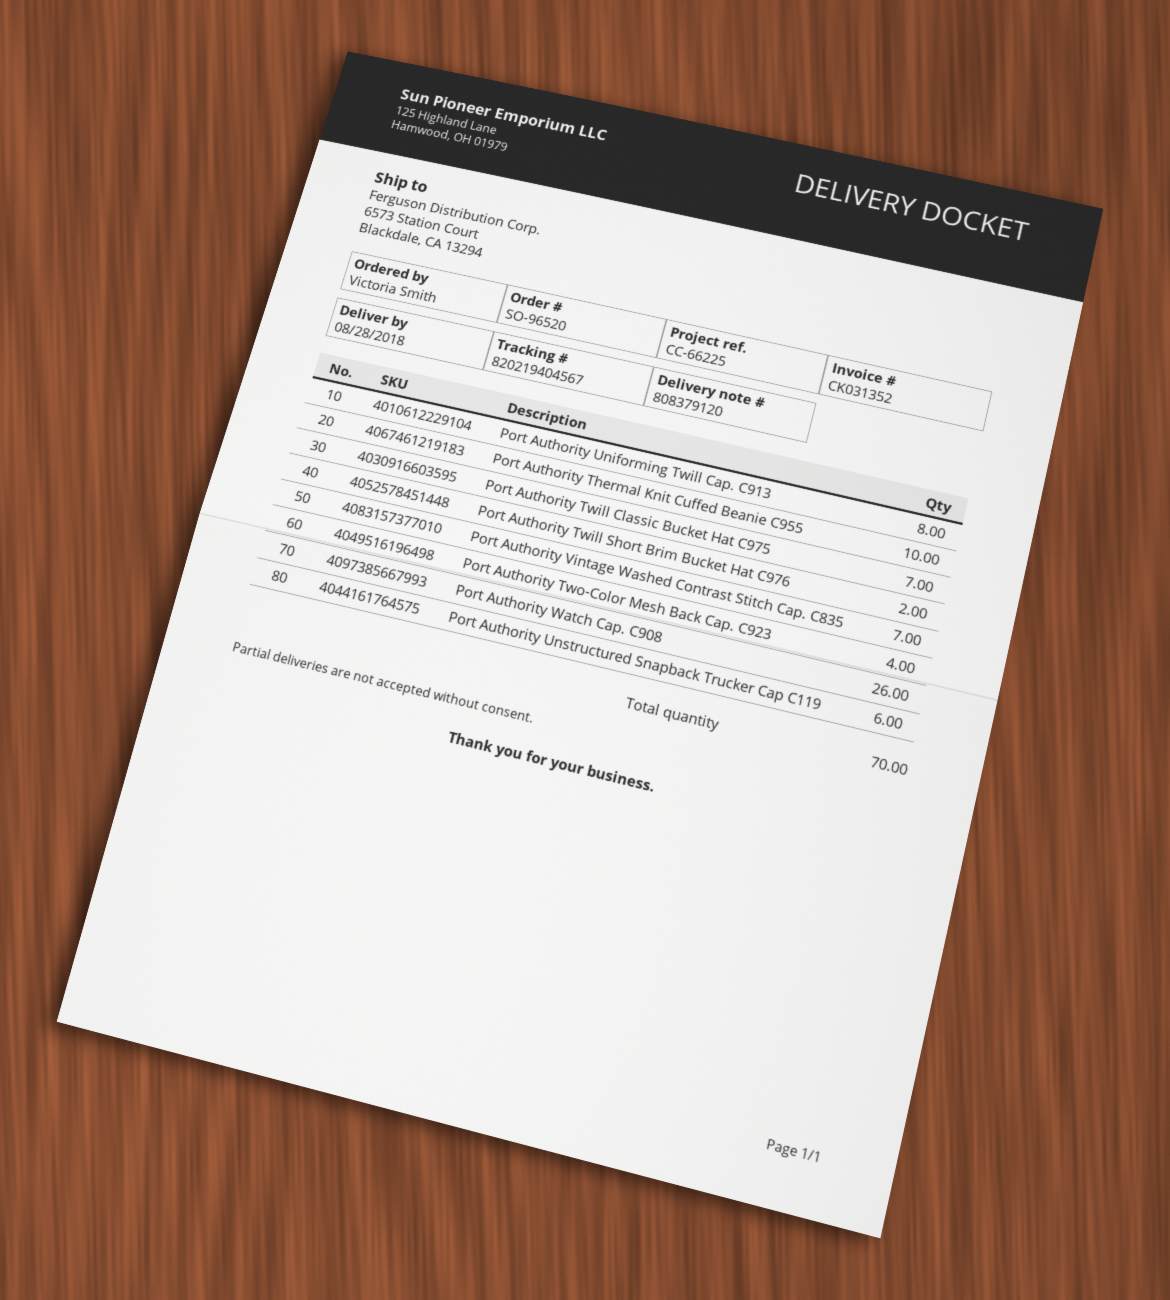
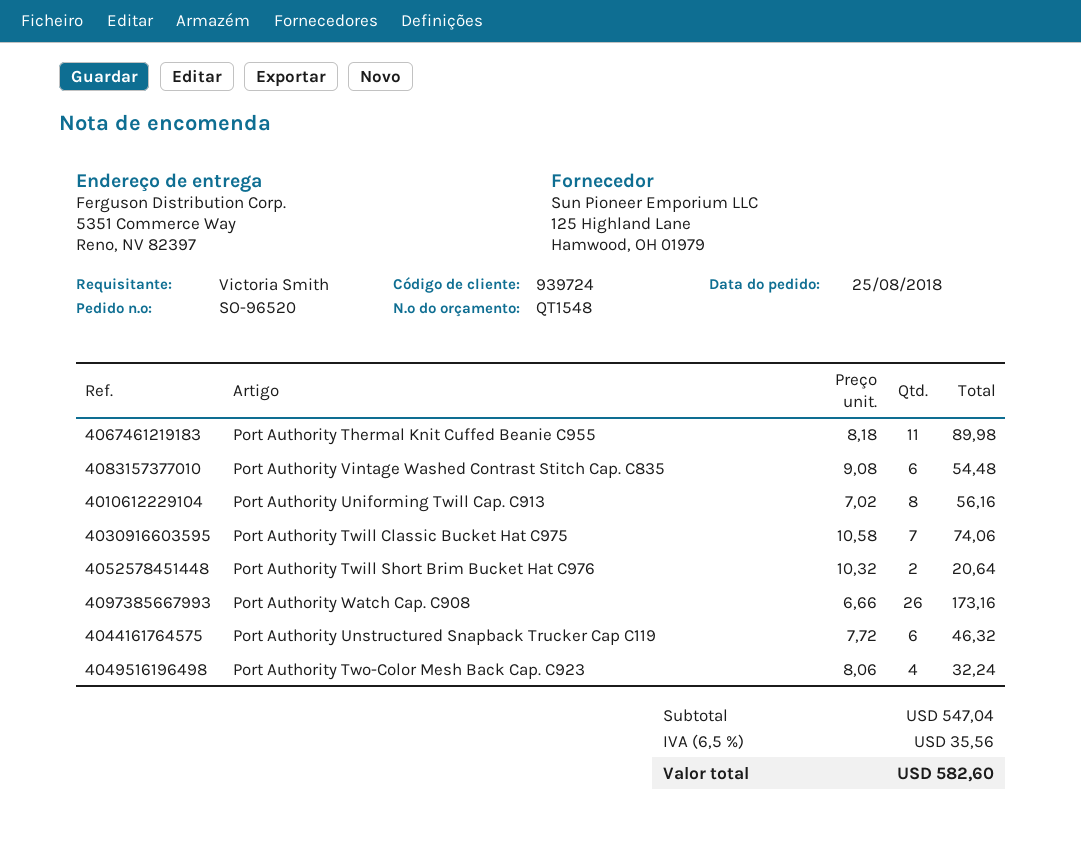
ship to: 6573 Station Court, Blackdale, CA 13294 -> 5351 Commerce Way, Reno, NV 82397
Port Authority Thermal Knit Cuffed Beanie C955: 10 -> 11
Port Authority Vintage Washed Contrast Stitch Cap. C835: 7 -> 6

